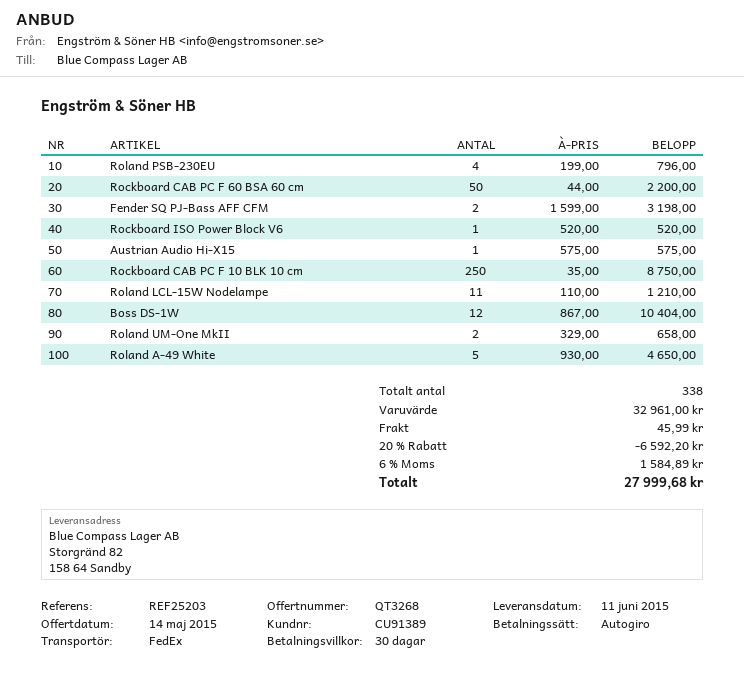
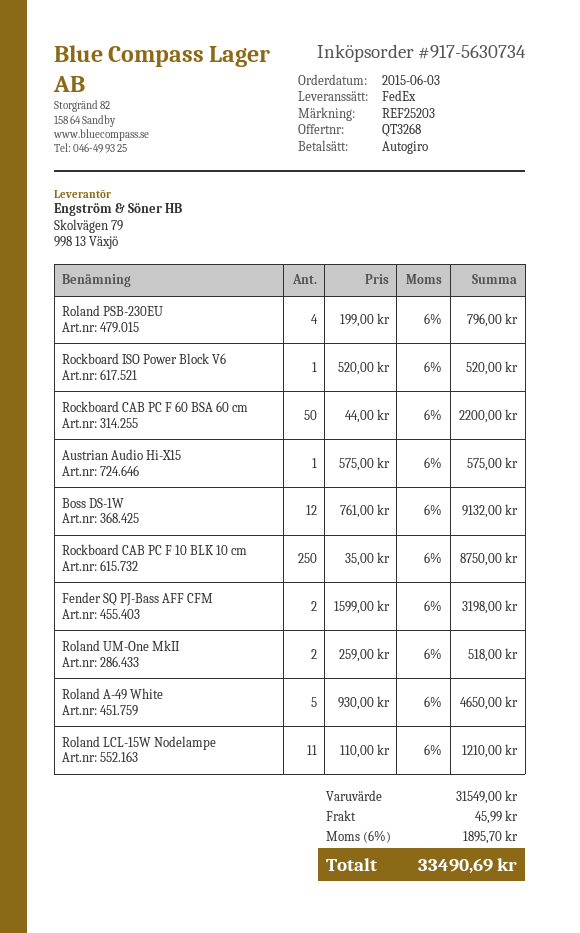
Boss DS-1W: 12 x 867.00 = 10404.00 -> 12 x 761.00 = 9132.00
Roland UM-One MkII: 2 x 329.00 = 658.00 -> 2 x 259.00 = 518.00
subtotal: 32961.00 -> 31549.00
discount: 20% = 6592.20 -> none
tax: 6% = 1584.89 -> 6% = 1895.70
total: 27999.68 -> 33490.69

